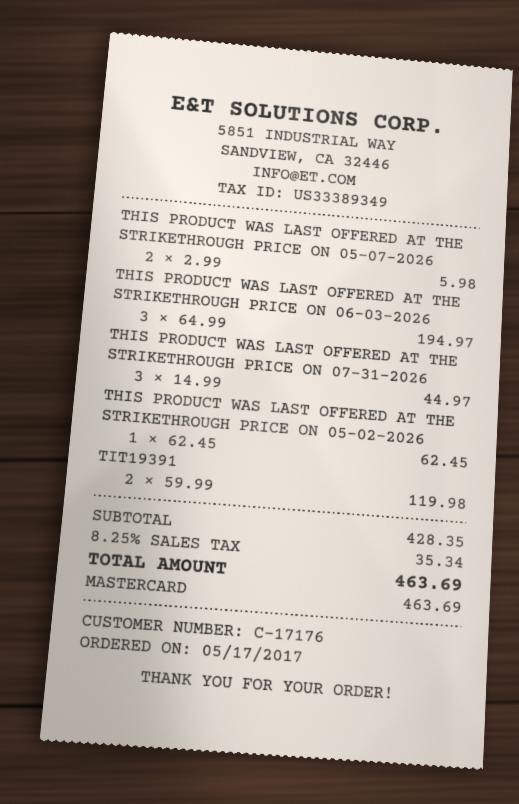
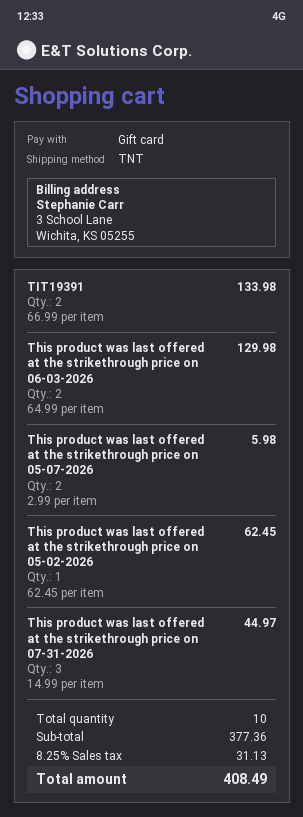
payment method: Mastercard -> gift card
THIS PRODUCT WAS LAST OFFERED AT THE STRIKETHROUGH PRICE ON 06-03-2026: 3 x 64.99 = 194.97 -> 2 x 64.99 = 129.98
TIT19391: 2 x 59.99 = 119.98 -> 2 x 66.99 = 133.98
subtotal: 428.35 -> 377.36
tax: 8.25% = 35.34 -> 8.25% = 31.13
total: 463.69 -> 408.49

